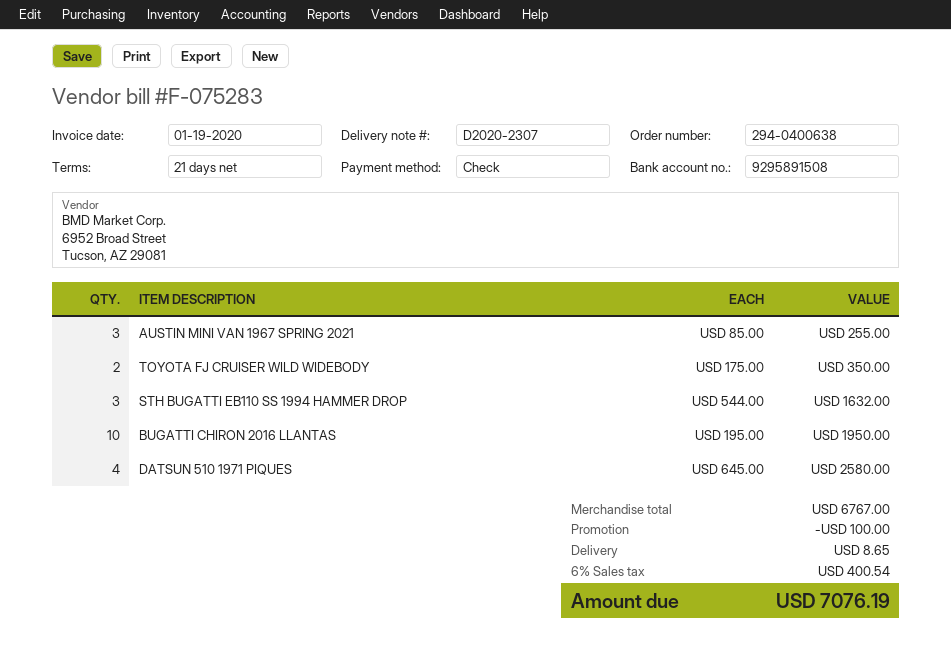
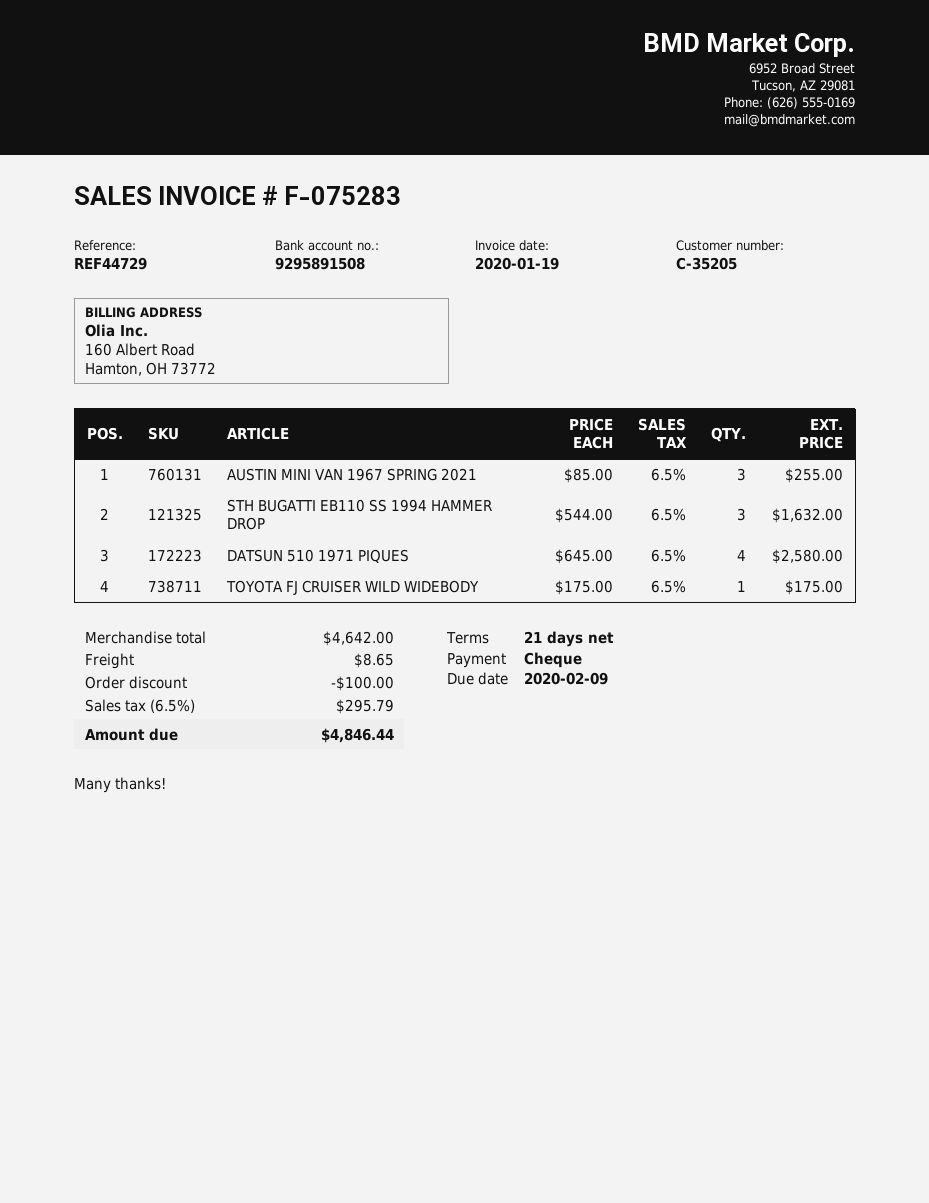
TOYOTA FJ CRUISER WILD WIDEBODY: 2 x 175.00 = 350.00 -> 1 x 175.00 = 175.00
BUGATTI CHIRON 2016 LLANTAS: 10 x 195.00 = 1950.00 -> none
subtotal: 6767.00 -> 4642.00
tax: 6% = 400.54 -> 6.5% = 295.79
total: 7076.19 -> 4846.44

